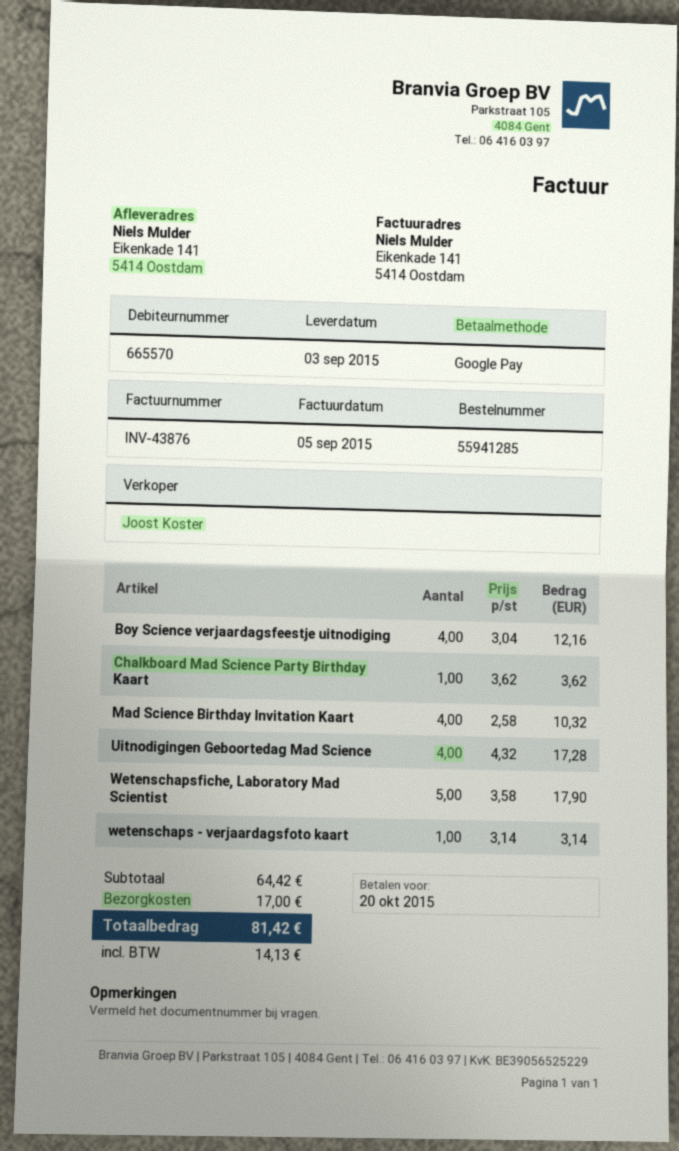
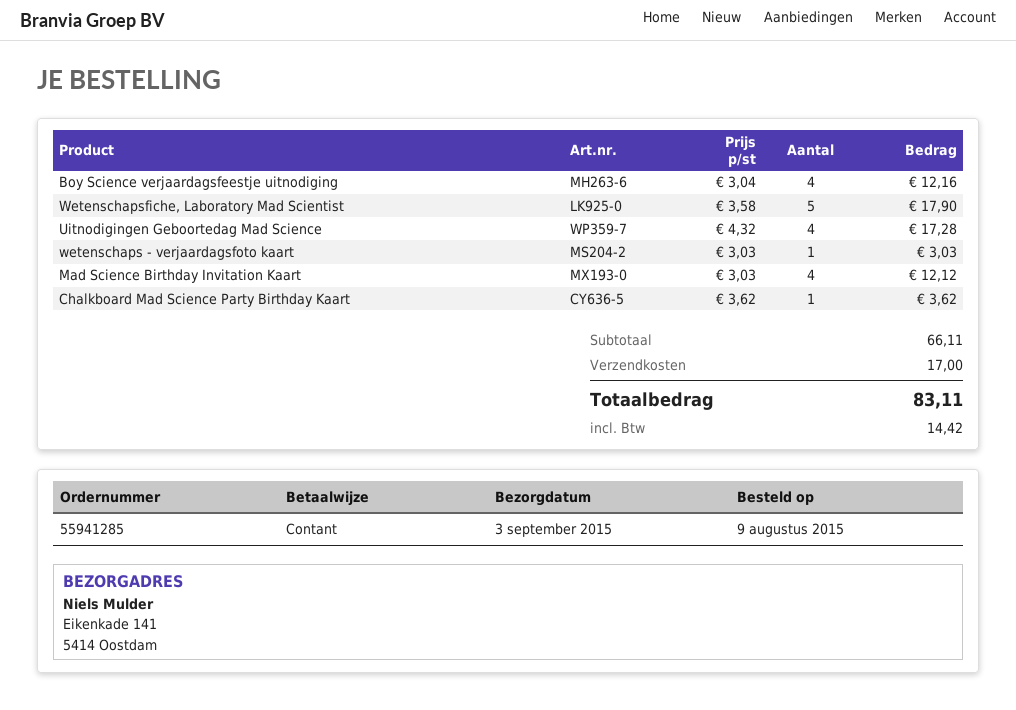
payment method: Google Pay -> cash
Mad Science Birthday Invitation Kaart: 4 x 2.58 = 10.32 -> 4 x 3.03 = 12.12
wetenschaps - verjaardagsfoto kaart: 1 x 3.14 = 3.14 -> 1 x 3.03 = 3.03
subtotal: 64.42 -> 66.11
tax: 14.13 -> 14.42
total: 81.42 -> 83.11

